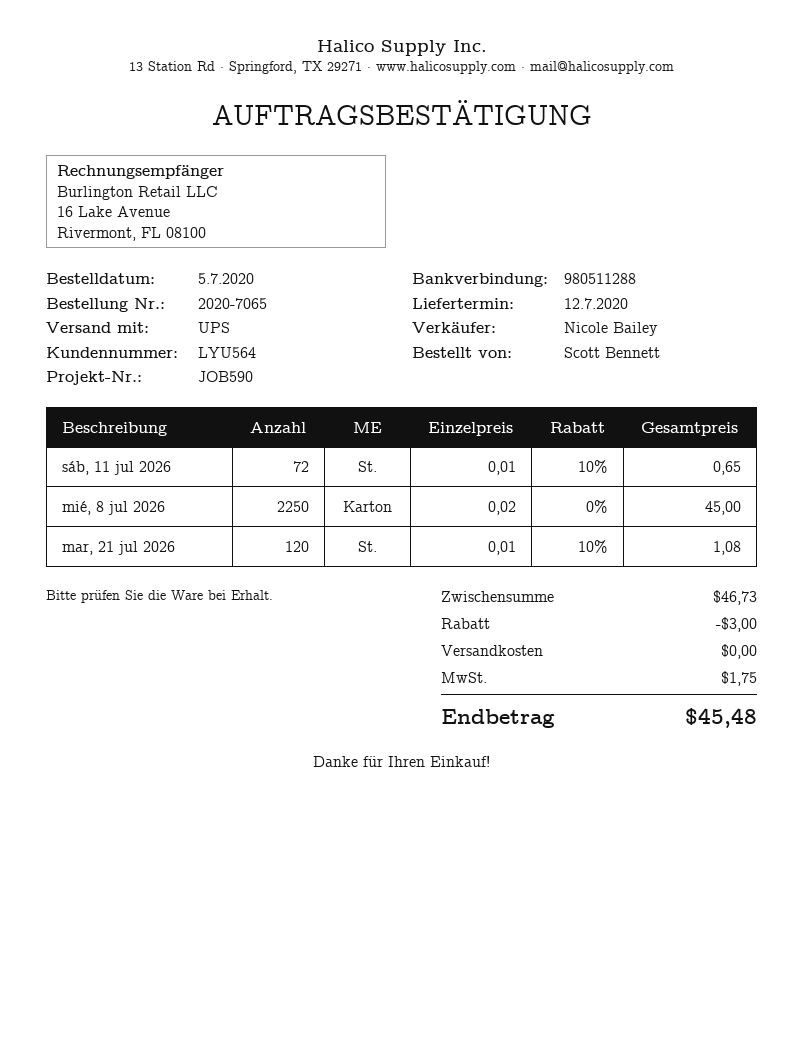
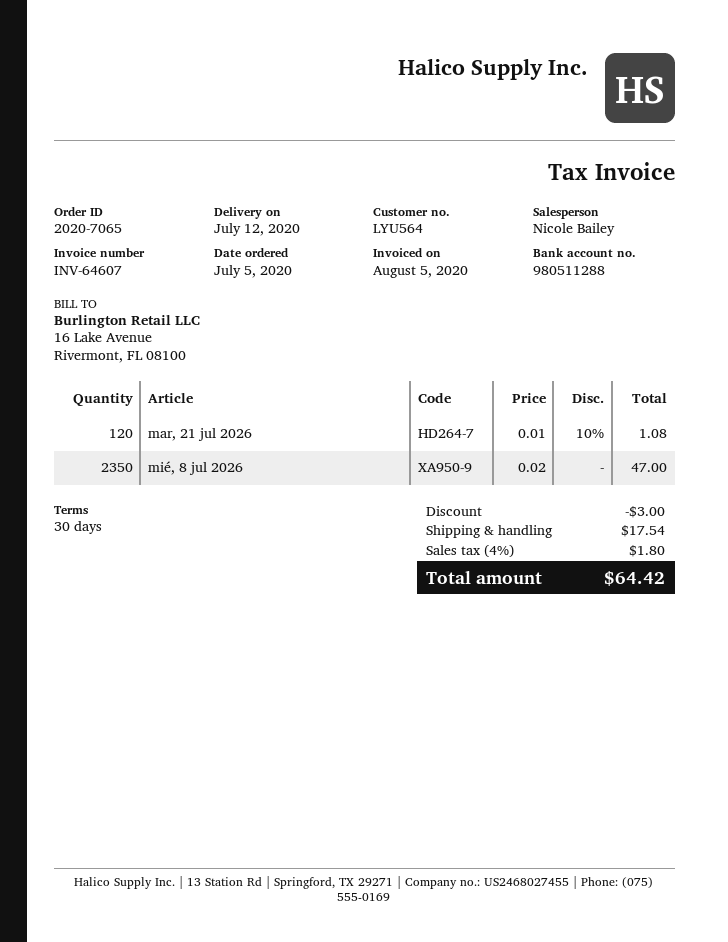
sáb, 11 jul 2026: 72 x 0.01 - 10% = 0.65 -> none
mié, 8 jul 2026: 2250 x 0.02 = 45.00 -> 2350 x 0.02 = 47.00
shipping: 0.00 -> 17.54
tax: 1.75 -> 1.80
total: 45.48 -> 64.42

